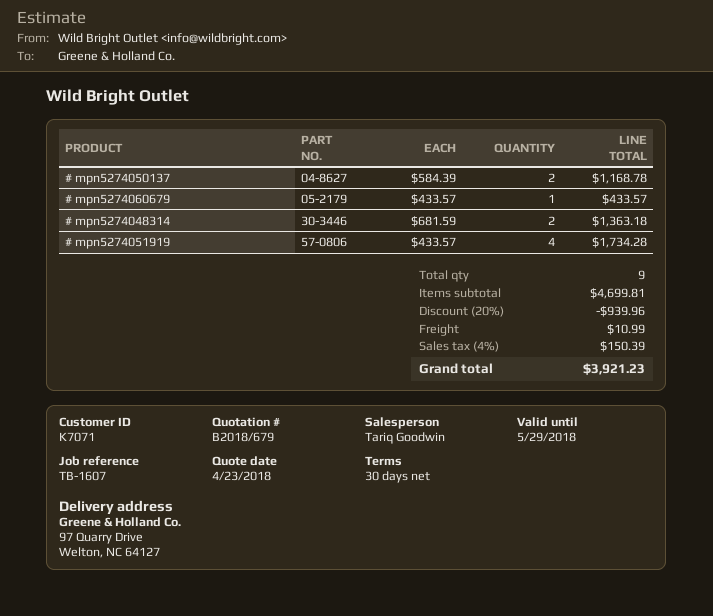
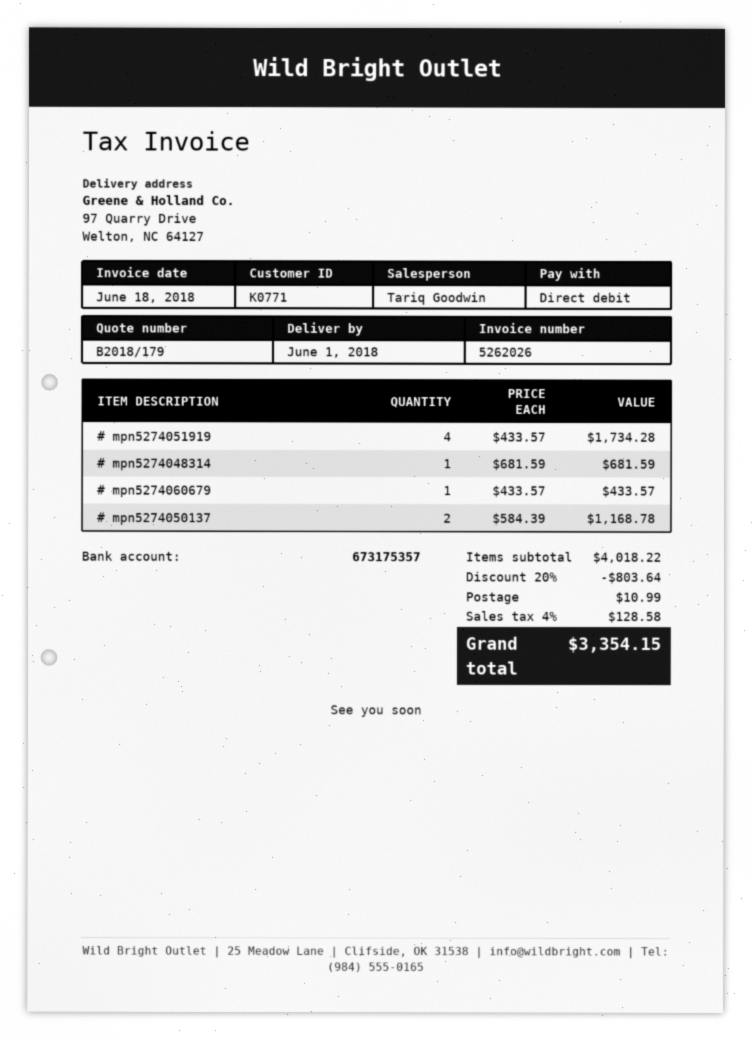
quote number: B2018/679 -> B2018/179
customer number: K7071 -> K0771
# mpn5274048314: 2 x 681.59 = 1363.18 -> 1 x 681.59 = 681.59
subtotal: 4699.81 -> 4018.22
discount: 20% = 939.96 -> 20% = 803.64
tax: 4% = 150.39 -> 4% = 128.58
total: 3921.23 -> 3354.15

